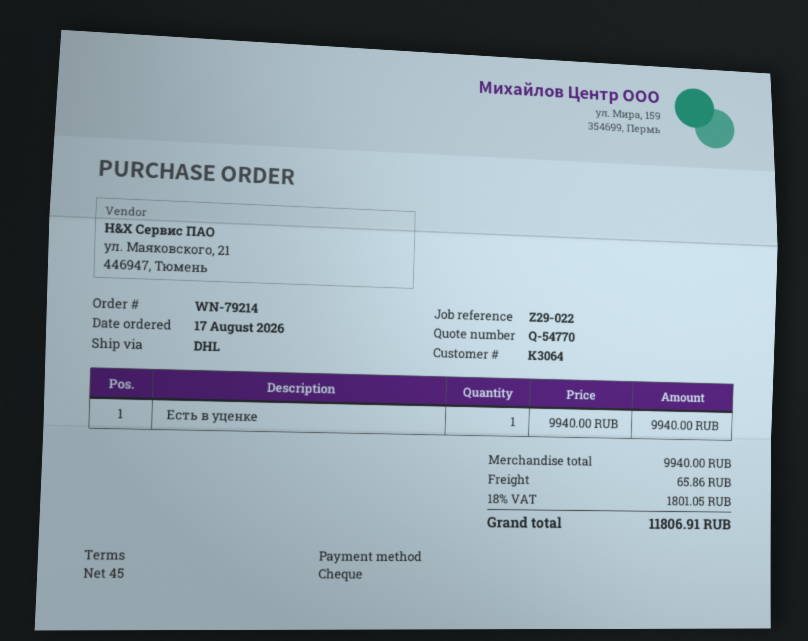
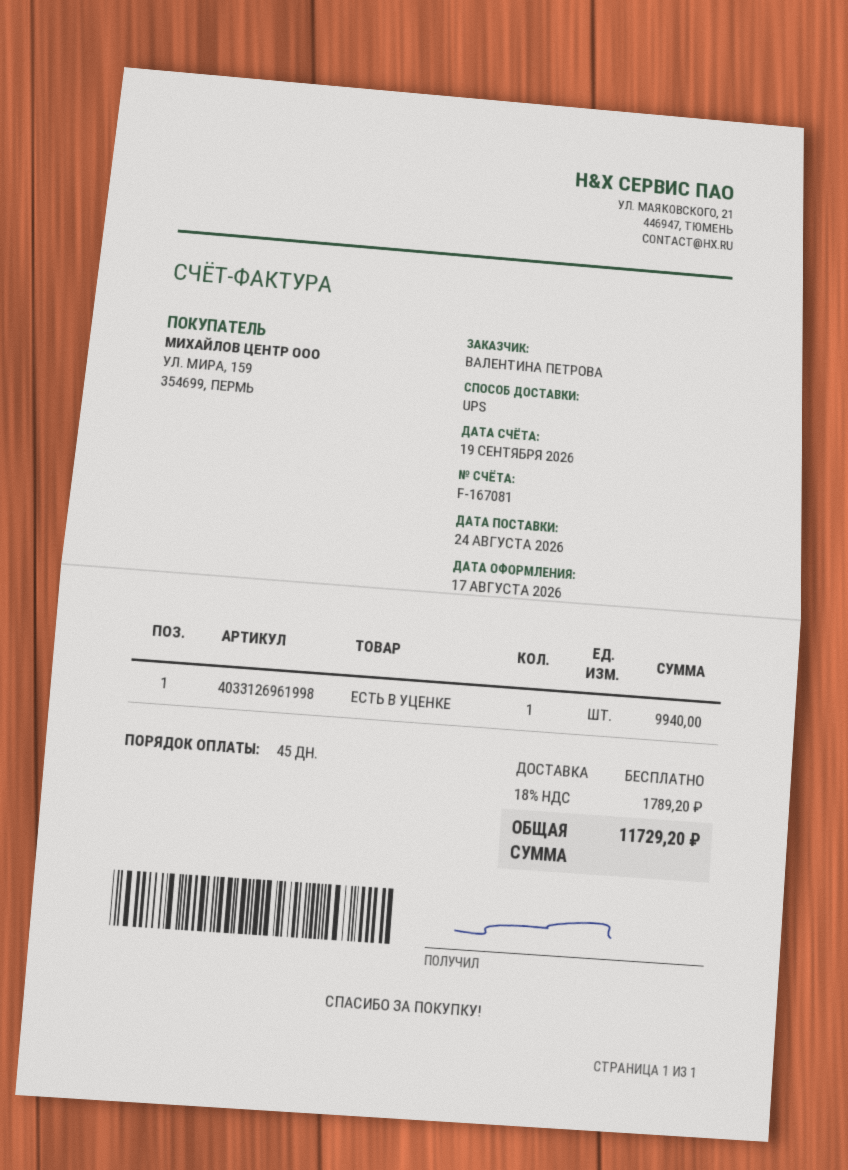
shipping method: DHL -> UPS
shipping: 65.86 -> 0.00
tax: 18% = 1801.05 -> 18% = 1789.20
total: 11806.91 -> 11729.20

